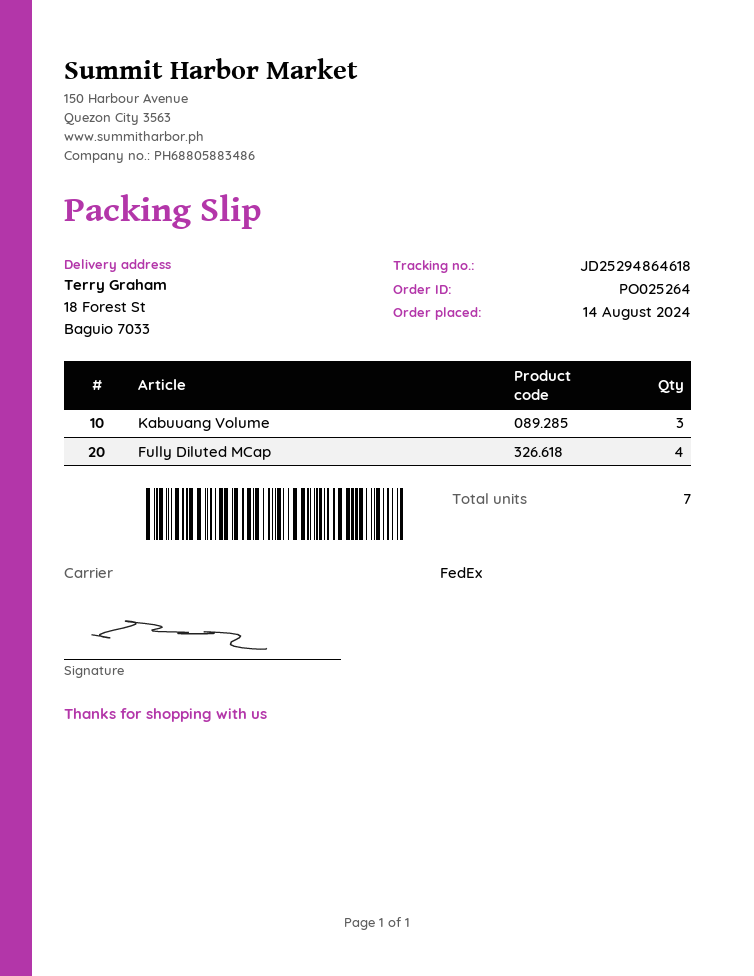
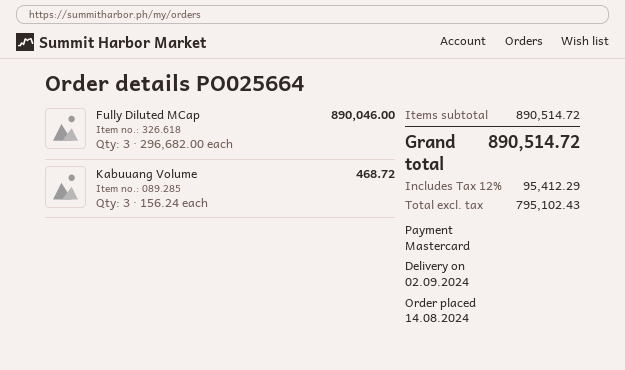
order number: PO025264 -> PO025664
Fully Diluted MCap: 4 -> 3

